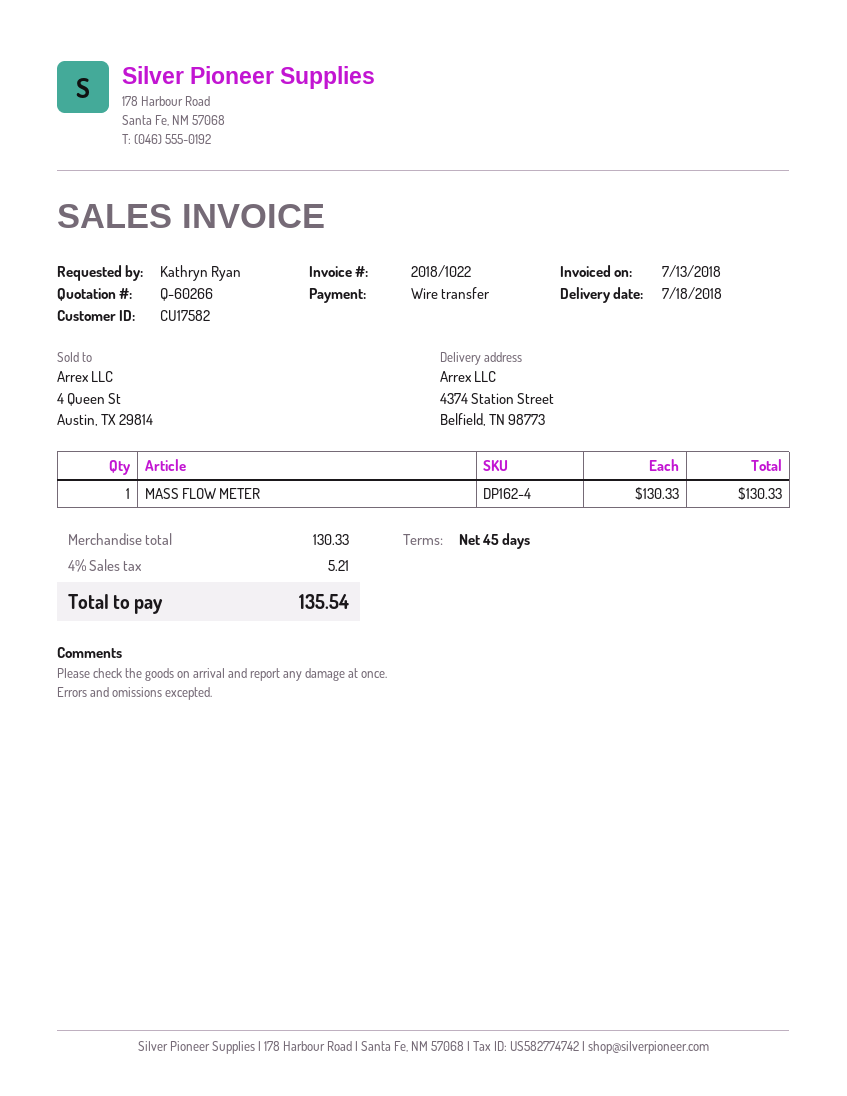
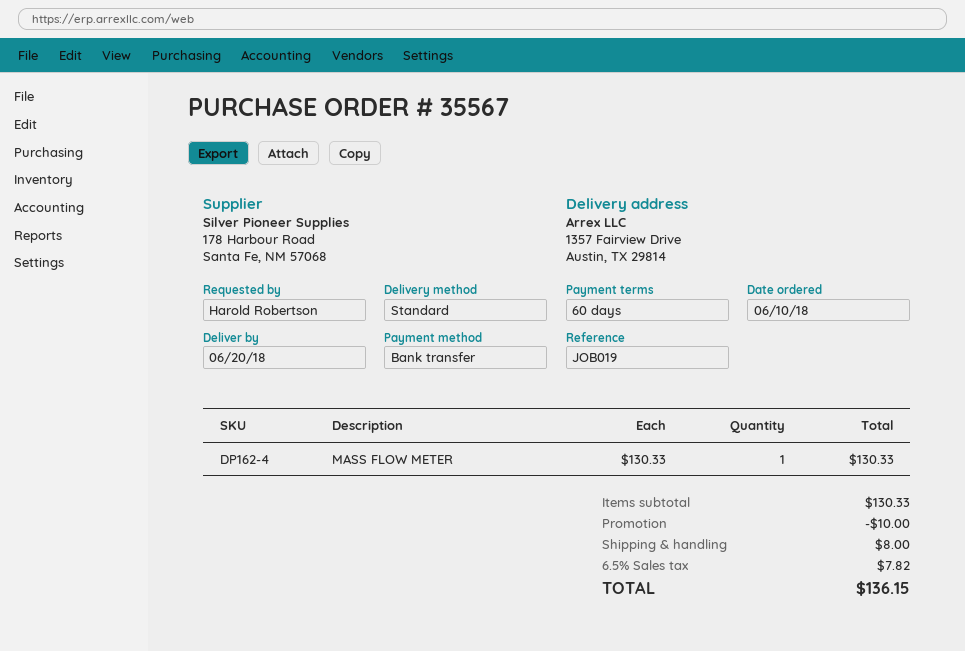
delivery date: 2018-07-18 -> 2018-06-20
payment terms: 45 days -> 60 days
ordered by: Kathryn Ryan -> Harold Robertson
ship to: 4374 Station Street, Belfield, TN 98773 -> 1357 Fairview Drive, Austin, TX 29814
discount: none -> 10.00
shipping: none -> 8.00
tax: 4% = 5.21 -> 6.5% = 7.82
total: 135.54 -> 136.15

